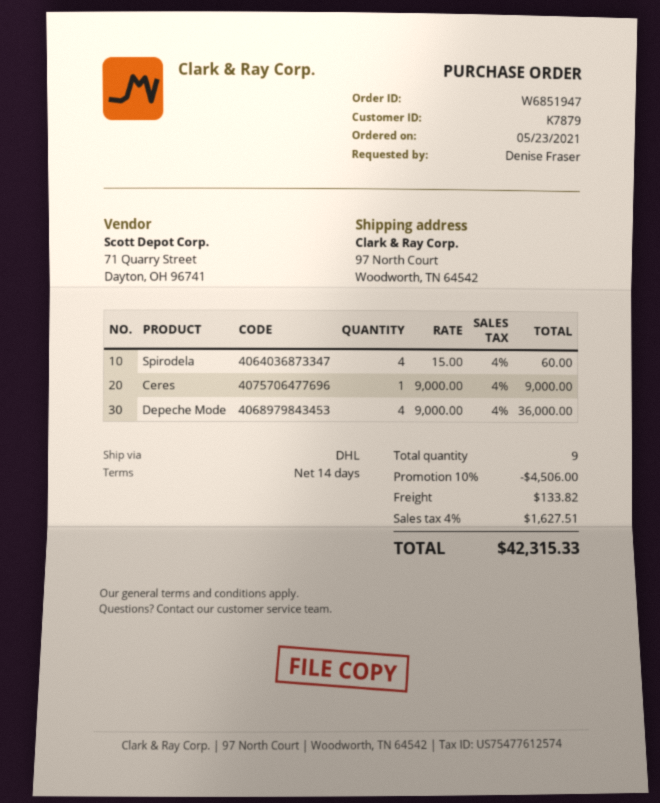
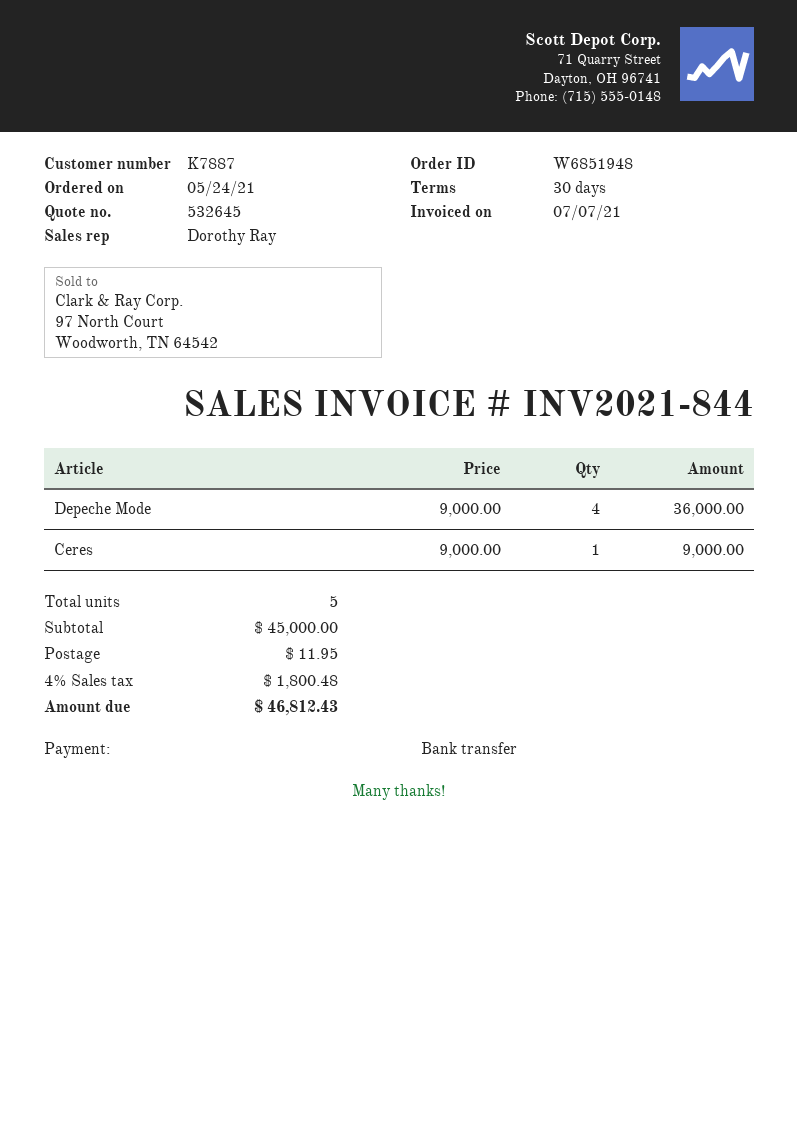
order number: W6851947 -> W6851948
order date: 2021-05-23 -> 2021-05-24
payment terms: 14 days -> 30 days
customer number: K7879 -> K7887
Spirodela: 4 x 15.00 = 60.00 -> none
total quantity: 9 -> 5
discount: 10% = 4506.00 -> none
shipping: 133.82 -> 11.95
tax: 4% = 1627.51 -> 4% = 1800.48
total: 42315.33 -> 46812.43

